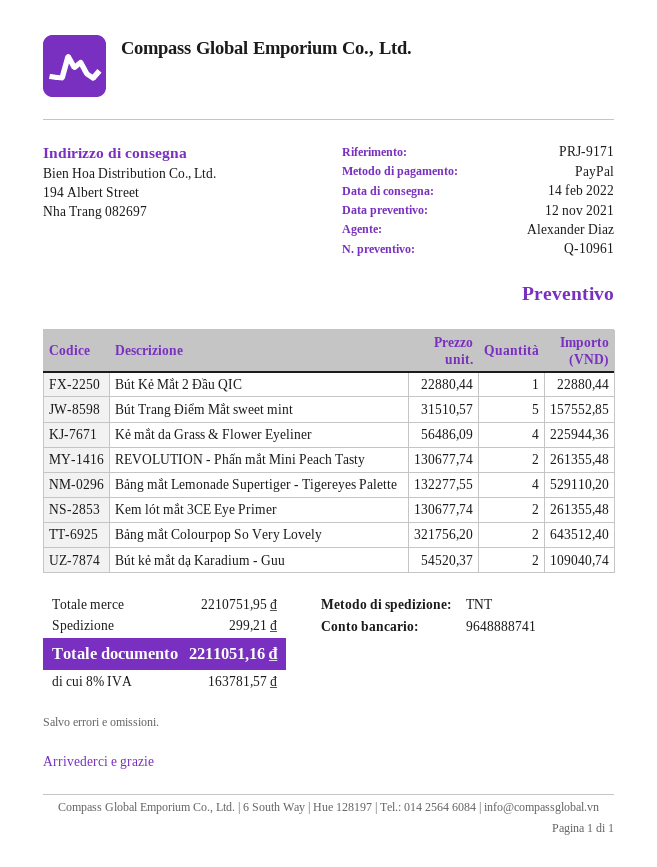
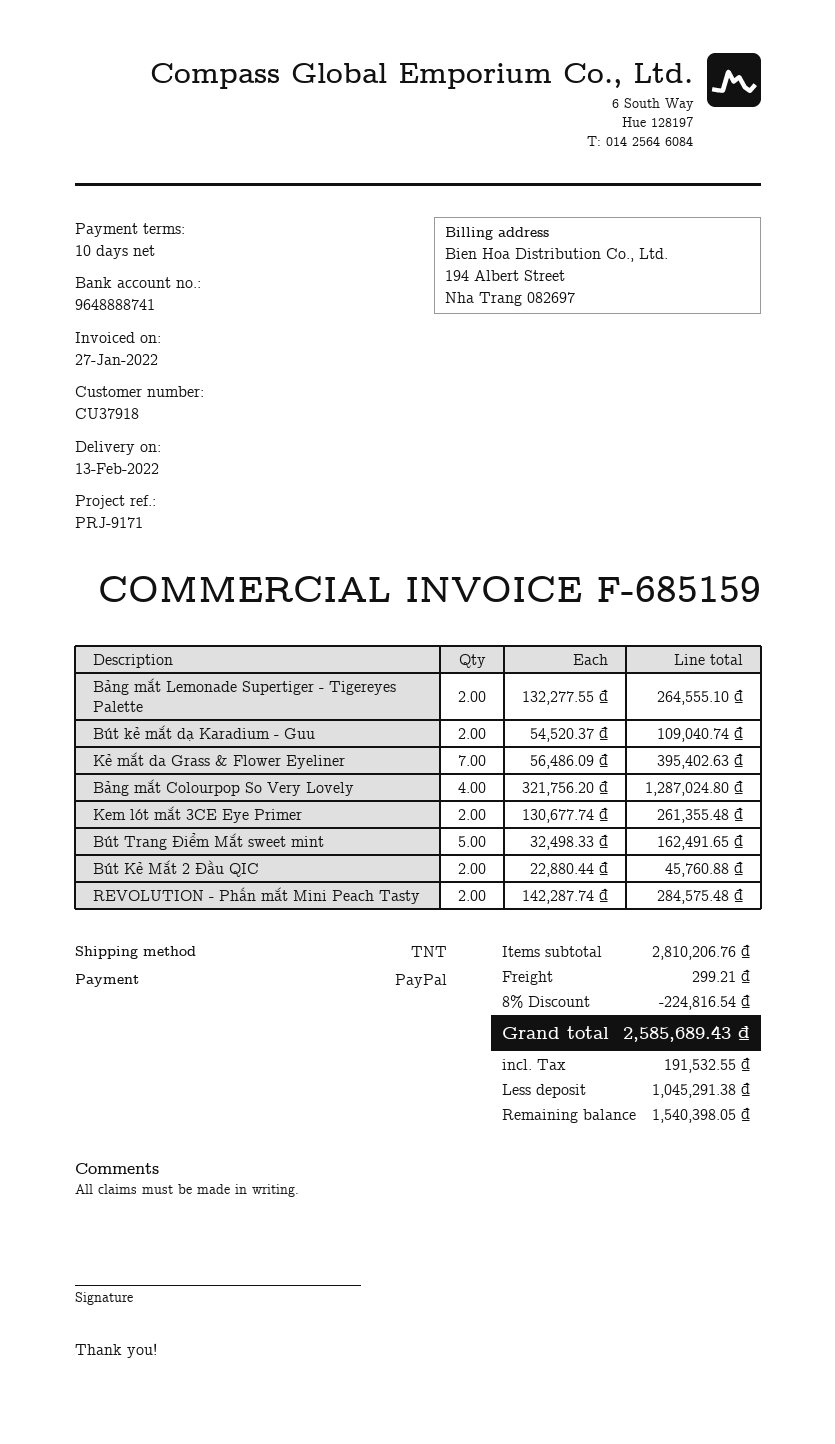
delivery date: 2022-02-14 -> 2022-02-13
Bút Kẻ Mắt 2 Đầu QIC: 1 x 22880.44 = 22880.44 -> 2 x 22880.44 = 45760.88
Bút Trang Điểm Mắt sweet mint: 5 x 31510.57 = 157552.85 -> 5 x 32498.33 = 162491.65
Kẻ mắt da Grass & Flower Eyeliner: 4 x 56486.09 = 225944.36 -> 7 x 56486.09 = 395402.63
REVOLUTION - Phấn mắt Mini Peach Tasty: 2 x 130677.74 = 261355.48 -> 2 x 142287.74 = 284575.48
Bảng mắt Lemonade Supertiger - Tigereyes Palette: 4 x 132277.55 = 529110.20 -> 2 x 132277.55 = 264555.10
Bảng mắt Colourpop So Very Lovely: 2 x 321756.20 = 643512.40 -> 4 x 321756.20 = 1287024.80
subtotal: 2210751.95 -> 2810206.76
discount: none -> 8% = 224816.54
tax: 163781.57 -> 191532.55
total: 2211051.16 -> 2585689.43

